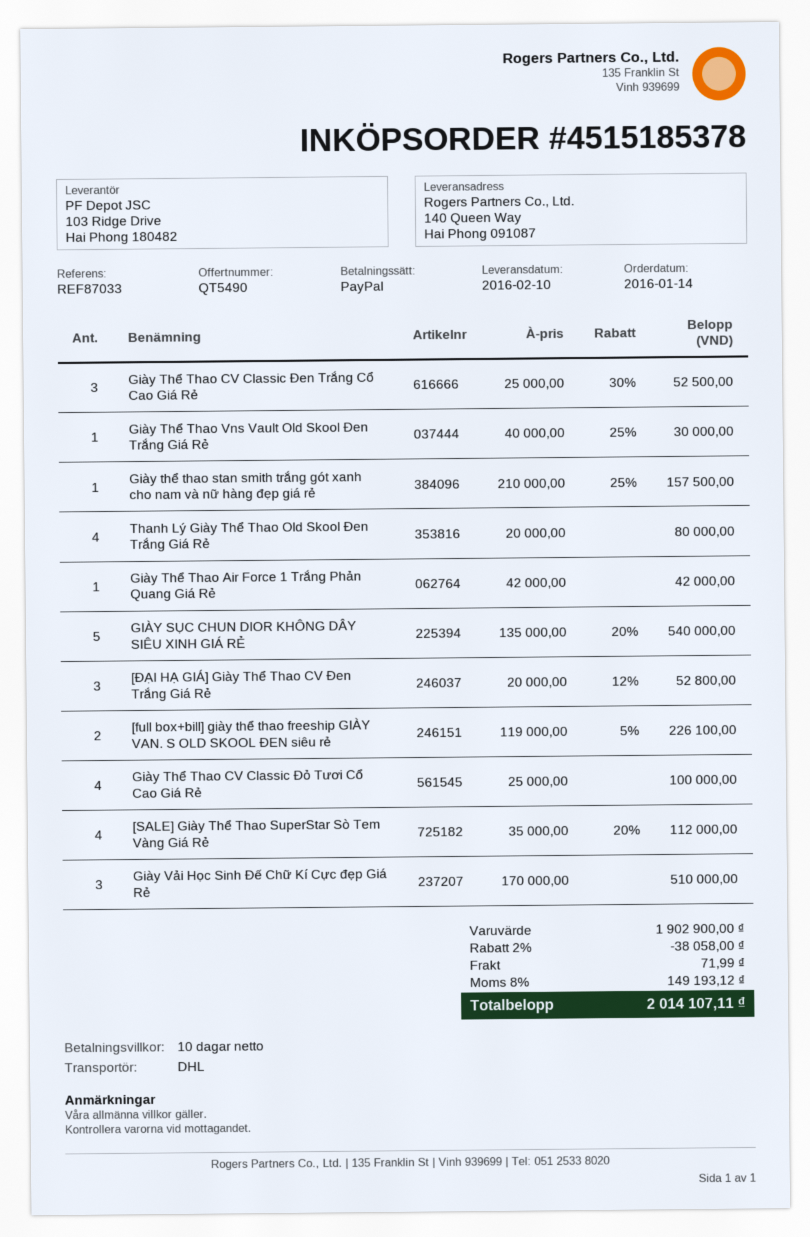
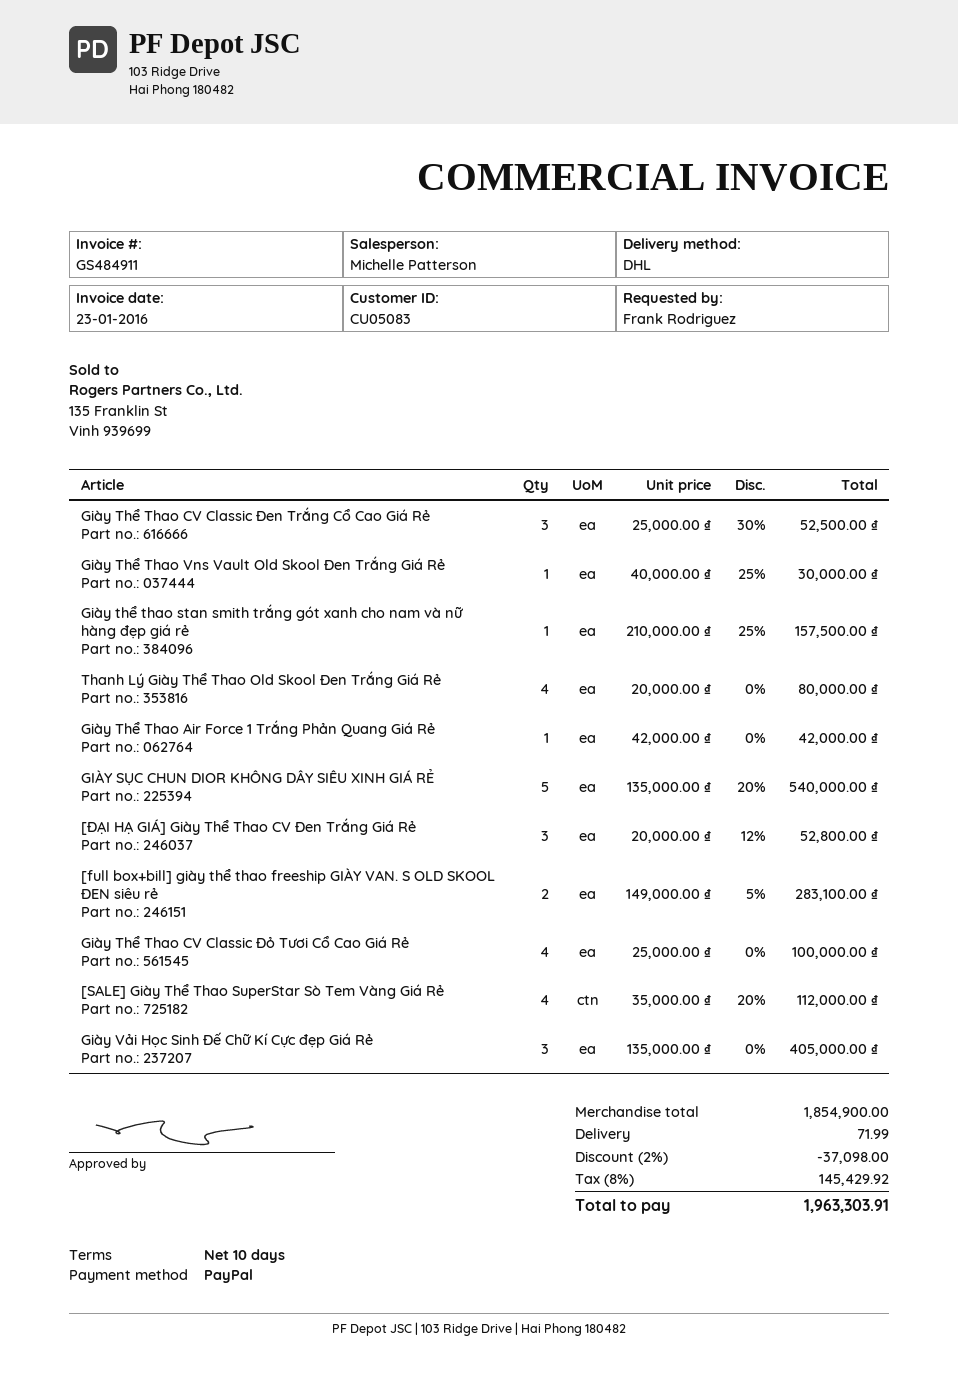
[full box+bill] giày thể thao freeship GIÀY VAN. S OLD SKOOL ĐEN siêu rẻ: 2 x 119000.00 - 5% = 226100.00 -> 2 x 149000.00 - 5% = 283100.00
Giày Vải Học Sinh Đế Chữ Kí Cực đẹp Giá Rẻ: 3 x 170000.00 = 510000.00 -> 3 x 135000.00 = 405000.00
subtotal: 1902900.00 -> 1854900.00
discount: 2% = 38058.00 -> 2% = 37098.00
tax: 8% = 149193.12 -> 8% = 145429.92
total: 2014107.11 -> 1963303.91

